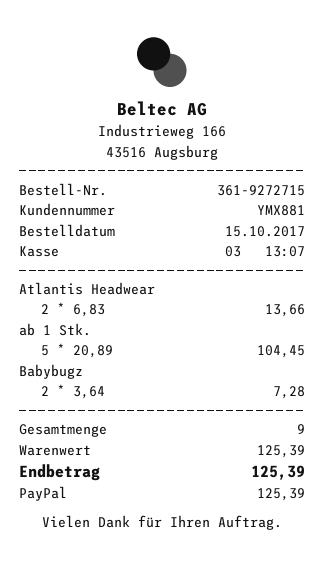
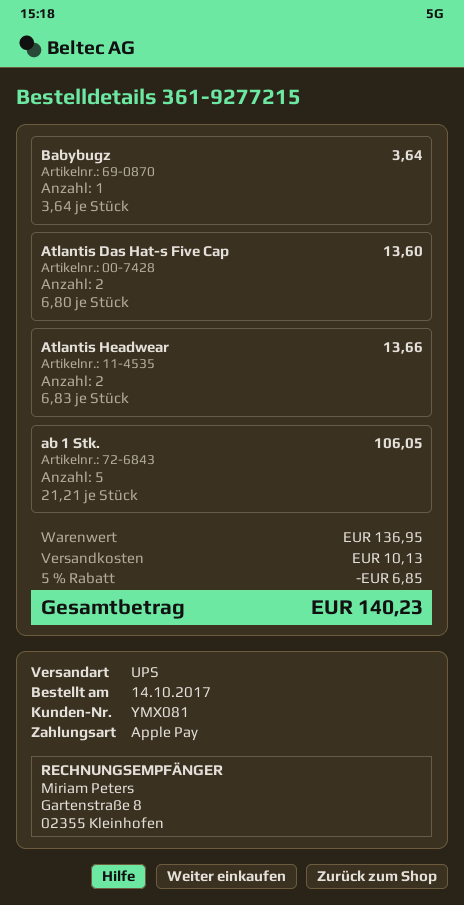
order number: 361-9272715 -> 361-9277215
order date: 2017-10-15 -> 2017-10-14
customer number: YMX881 -> YMX081
payment method: PayPal -> Apple Pay
ab 1 Stk.: 5 x 20.89 = 104.45 -> 5 x 21.21 = 106.05
Babybugz: 2 x 3.64 = 7.28 -> 1 x 3.64 = 3.64
Atlantis Das Hat-s Five Cap: none -> 2 x 6.80 = 13.60
subtotal: 125.39 -> 136.95
discount: none -> 5% = 6.85
shipping: none -> 10.13
total: 125.39 -> 140.23

